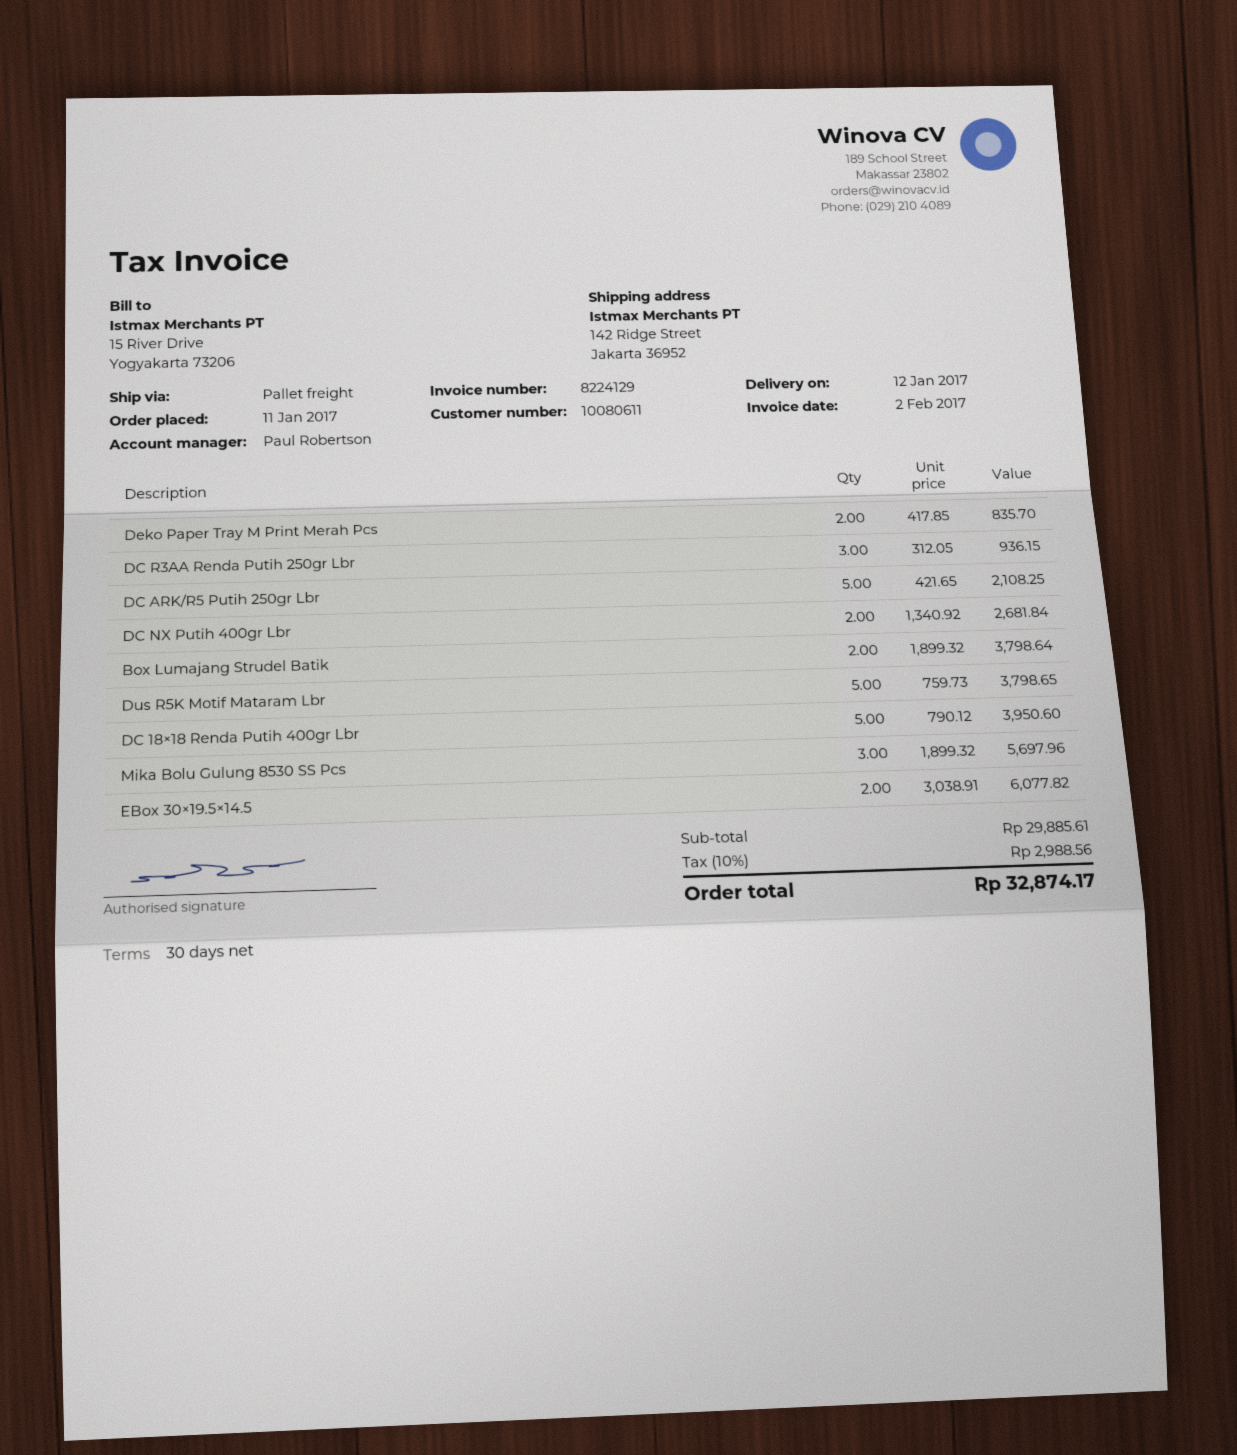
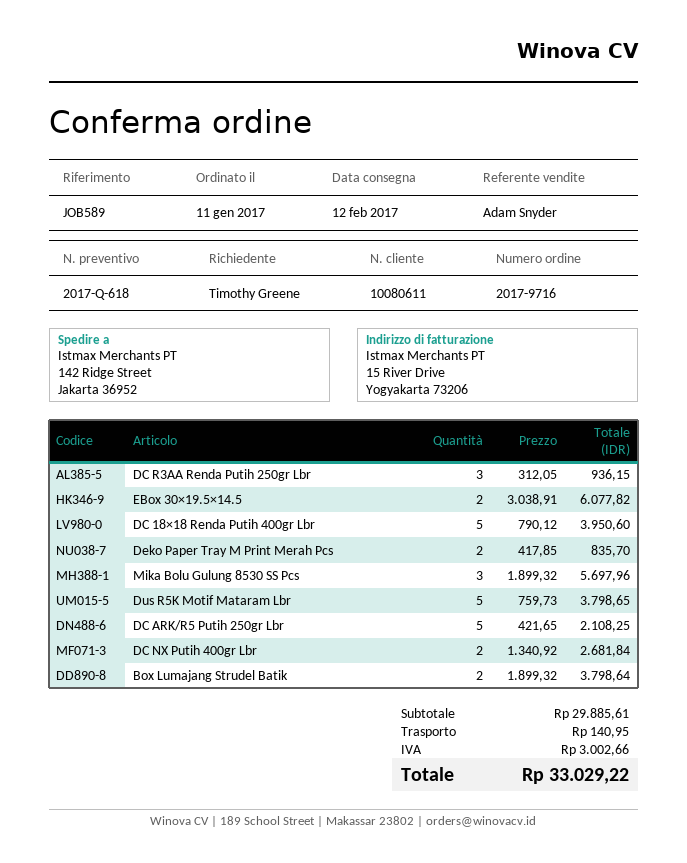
delivery date: 2017-01-12 -> 2017-02-12
sales rep: Paul Robertson -> Adam Snyder
shipping: none -> 140.95
tax: 2988.56 -> 3002.66
total: 32874.17 -> 33029.22

